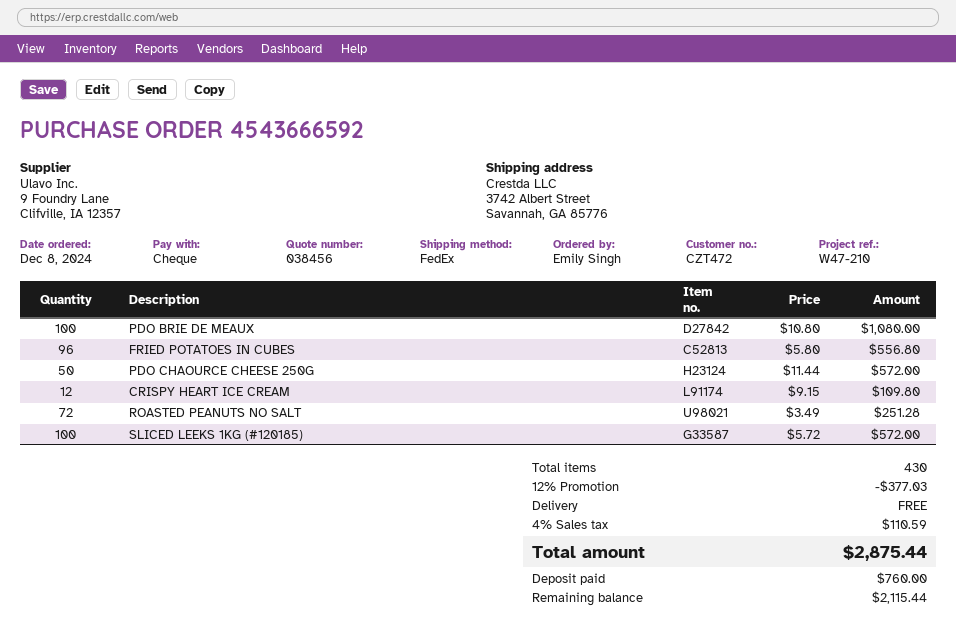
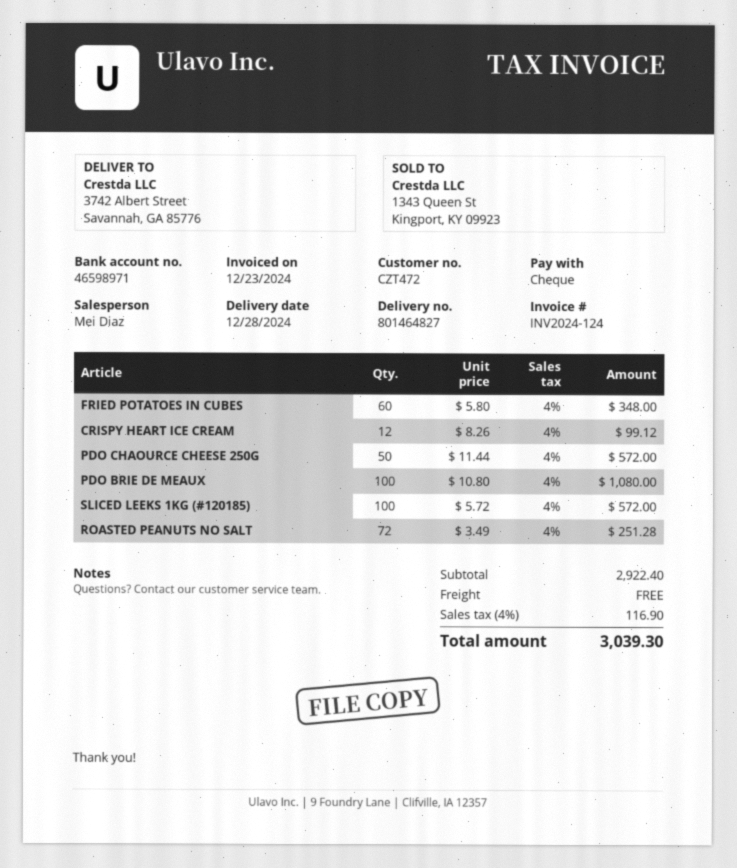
FRIED POTATOES IN CUBES: 96 x 5.80 = 556.80 -> 60 x 5.80 = 348.00
CRISPY HEART ICE CREAM: 12 x 9.15 = 109.80 -> 12 x 8.26 = 99.12
discount: 12% = 377.03 -> none
tax: 4% = 110.59 -> 4% = 116.90
total: 2875.44 -> 3039.30

